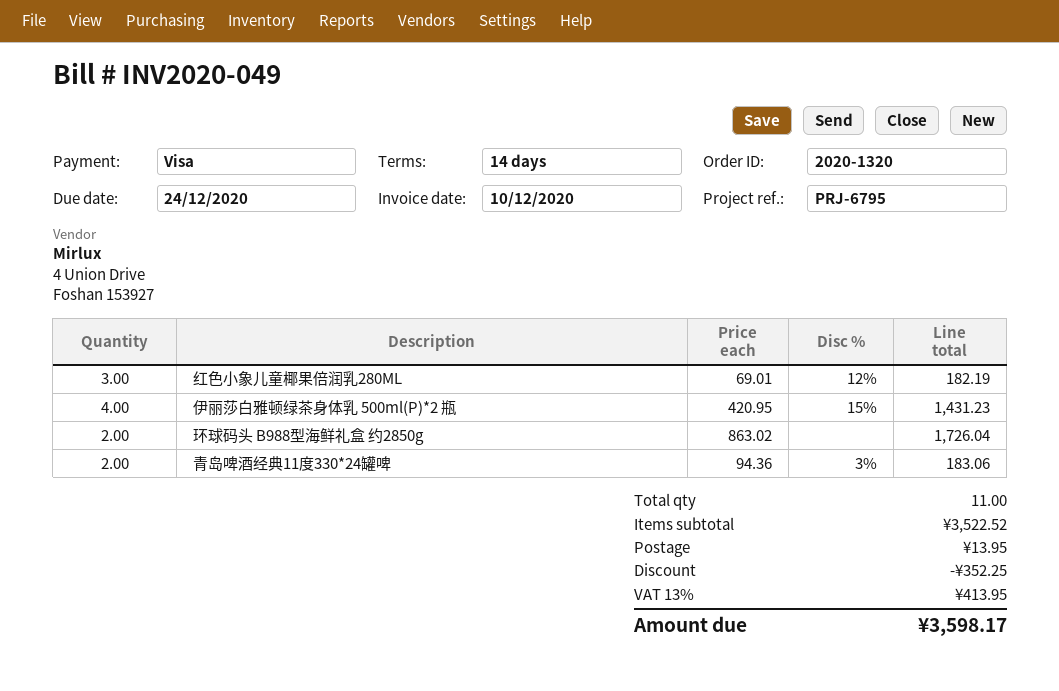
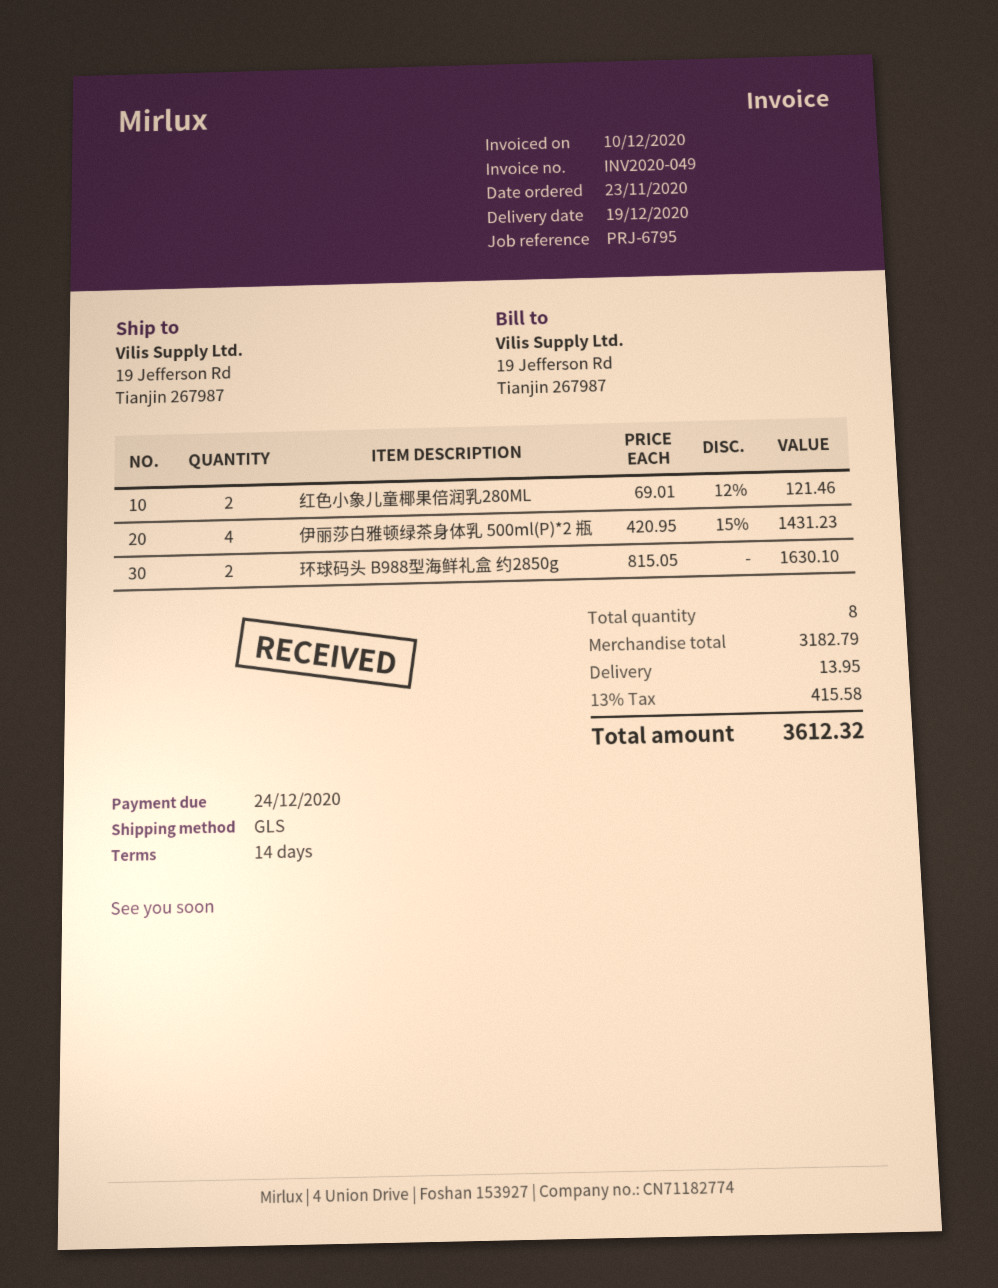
红色小象儿童椰果倍润乳280ML: 3 x 69.01 - 12% = 182.19 -> 2 x 69.01 - 12% = 121.46
环球码头 B988型海鲜礼盒 约2850g: 2 x 863.02 = 1726.04 -> 2 x 815.05 = 1630.10
青岛啤酒经典11度330*24罐啤: 2 x 94.36 - 3% = 183.06 -> none
total quantity: 11 -> 8
subtotal: 3522.52 -> 3182.79
discount: 352.25 -> none
tax: 13% = 413.95 -> 13% = 415.58
total: 3598.17 -> 3612.32

